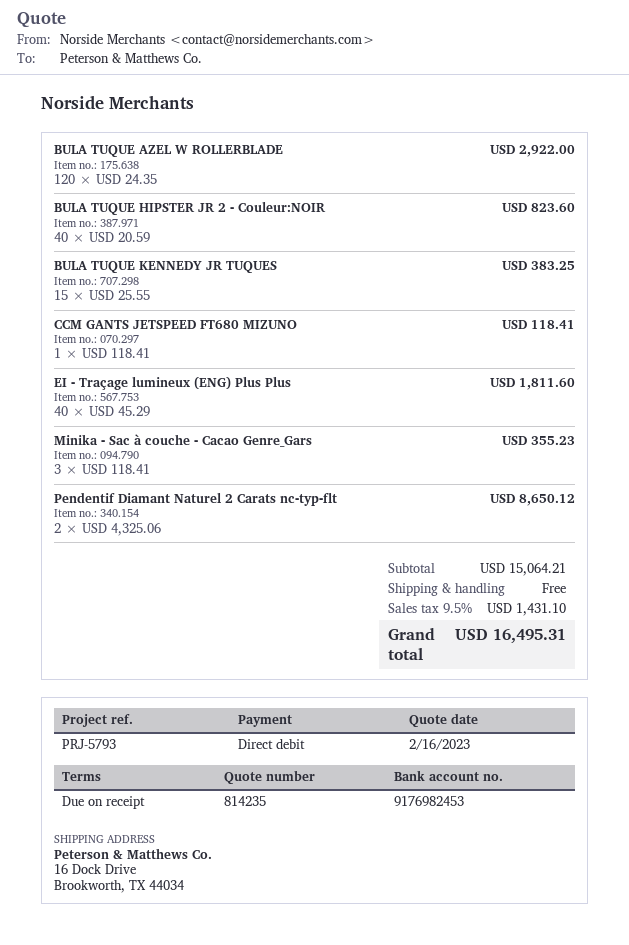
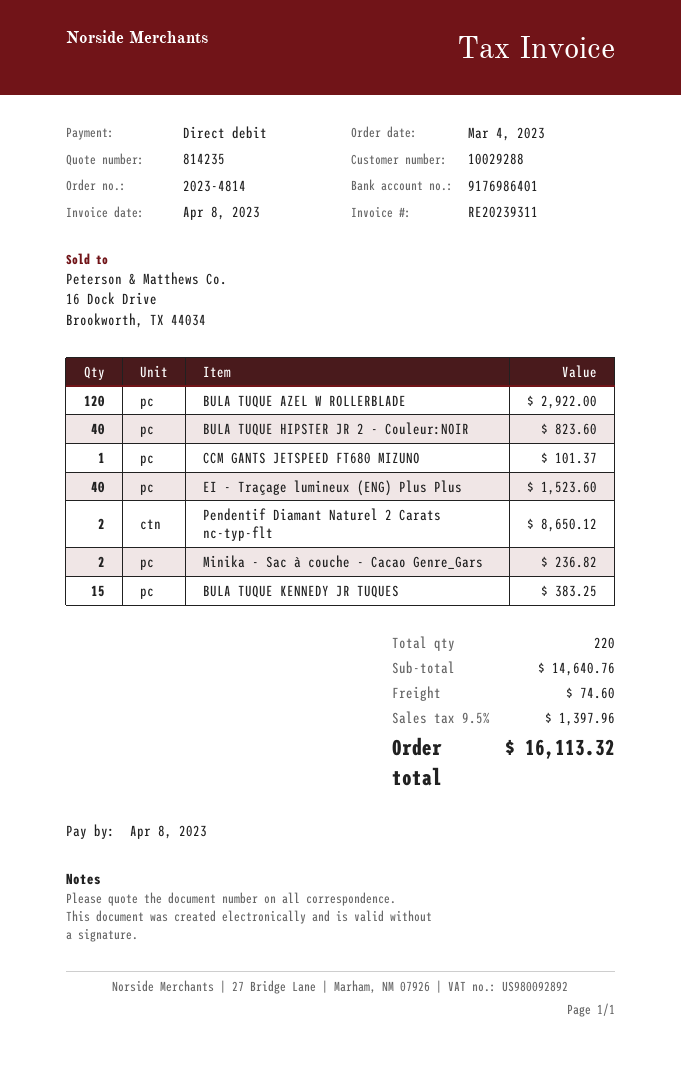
bank account: 9176982453 -> 9176986401
CCM GANTS JETSPEED FT680 MIZUNO: 1 for 118.41 -> 1 for 101.37
EI - Traçage lumineux (ENG) Plus Plus: 40 for 1811.60 -> 40 for 1523.60
Minika - Sac à couche - Cacao Genre_Gars: 3 for 355.23 -> 2 for 236.82
subtotal: 15064.21 -> 14640.76
shipping: 0.00 -> 74.60
tax: 9.5% = 1431.10 -> 9.5% = 1397.96
total: 16495.31 -> 16113.32

